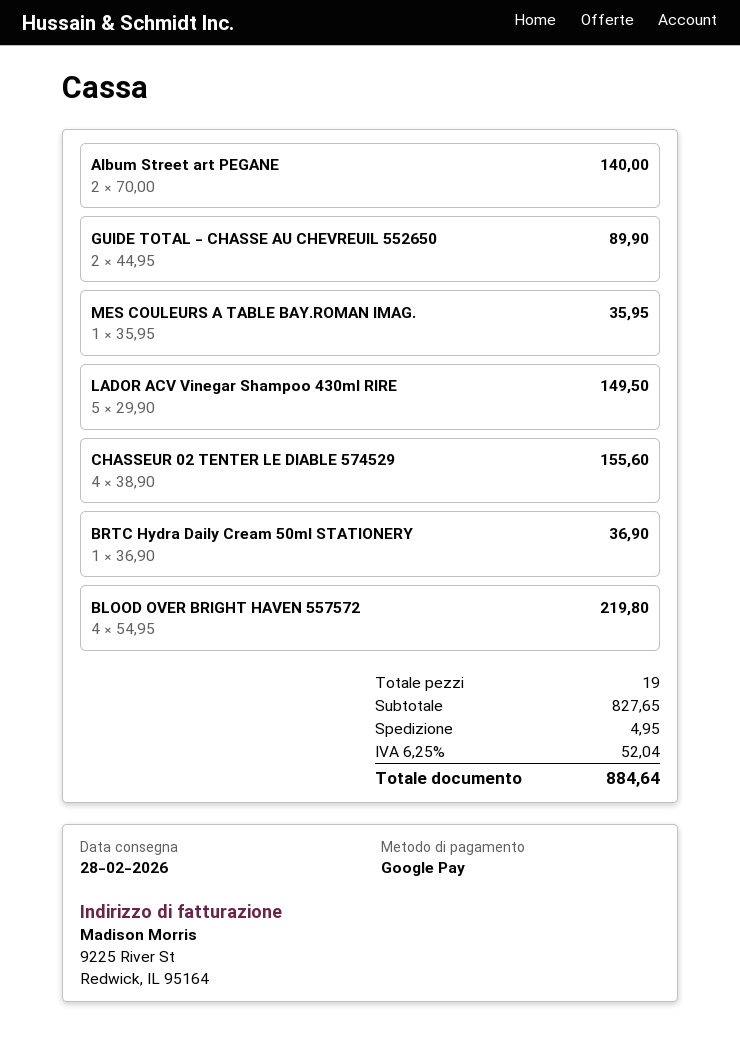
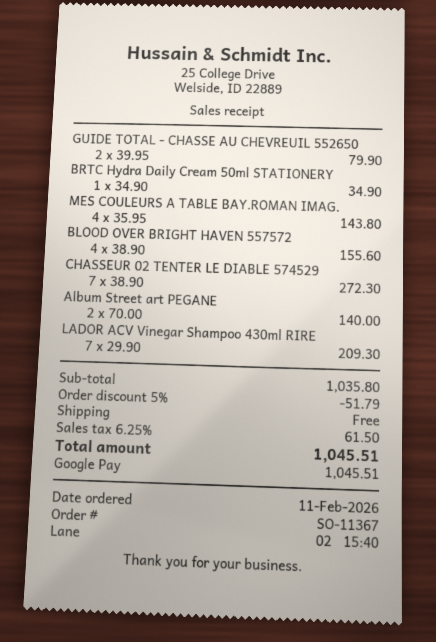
GUIDE TOTAL - CHASSE AU CHEVREUIL 552650: 2 x 44.95 = 89.90 -> 2 x 39.95 = 79.90
MES COULEURS A TABLE BAY.ROMAN IMAG.: 1 x 35.95 = 35.95 -> 4 x 35.95 = 143.80
LADOR ACV Vinegar Shampoo 430ml RIRE: 5 x 29.90 = 149.50 -> 7 x 29.90 = 209.30
CHASSEUR 02 TENTER LE DIABLE 574529: 4 x 38.90 = 155.60 -> 7 x 38.90 = 272.30
BRTC Hydra Daily Cream 50ml STATIONERY: 1 x 36.90 = 36.90 -> 1 x 34.90 = 34.90
BLOOD OVER BRIGHT HAVEN 557572: 4 x 54.95 = 219.80 -> 4 x 38.90 = 155.60
subtotal: 827.65 -> 1035.80
discount: none -> 5% = 51.79
shipping: 4.95 -> 0.00
tax: 6.25% = 52.04 -> 6.25% = 61.50
total: 884.64 -> 1045.51

